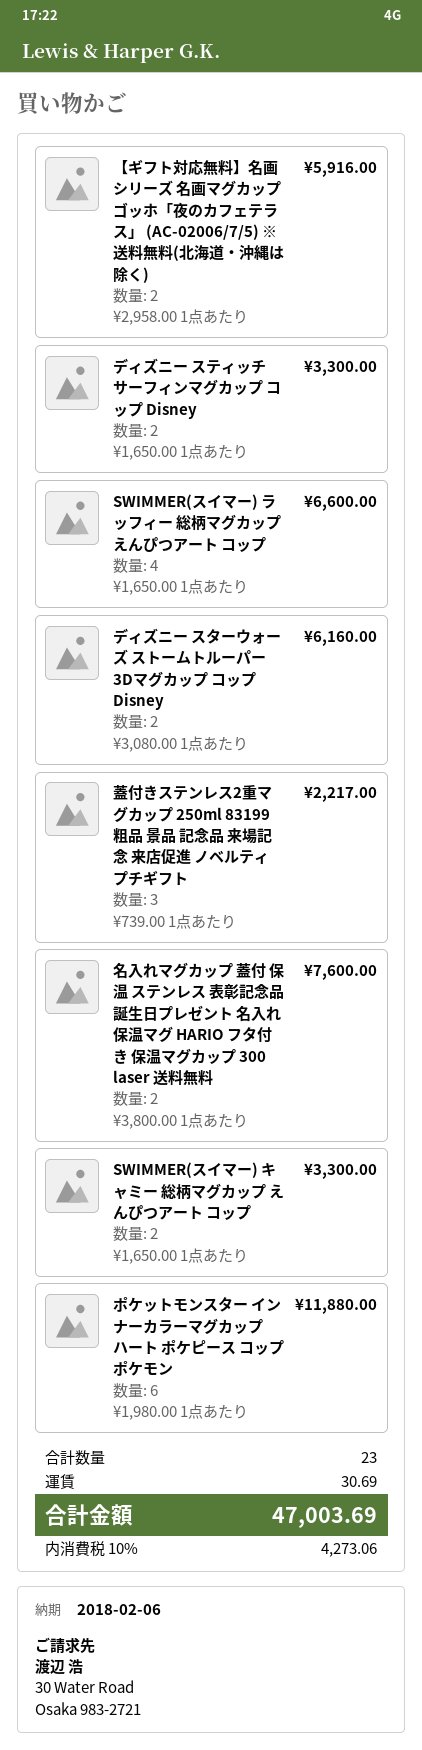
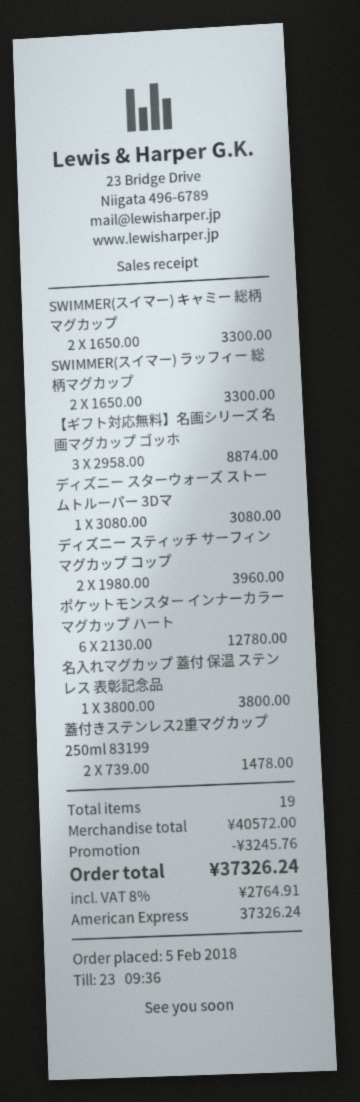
【ギフト対応無料】名画シリーズ 名画マグカップ ゴッホ「夜のカフェテラス」 (AC-02006/7/5) ※送料無料(北海道・沖縄は除く): 2 x 2958.00 = 5916.00 -> 3 x 2958.00 = 8874.00
ディズニー スティッチ サーフィンマグカップ コップ Disney: 2 x 1650.00 = 3300.00 -> 2 x 1980.00 = 3960.00
SWIMMER(スイマー) ラッフィー 総柄マグカップ えんぴつアート コップ: 4 x 1650.00 = 6600.00 -> 2 x 1650.00 = 3300.00
ディズニー スターウォーズ ストームトルーパー 3Dマグカップ コップ Disney: 2 x 3080.00 = 6160.00 -> 1 x 3080.00 = 3080.00
蓋付きステンレス2重マグカップ 250ml 83199 粗品 景品 記念品 来場記念 来店促進 ノベルティ プチギフト: 3 x 739.00 = 2217.00 -> 2 x 739.00 = 1478.00
名入れマグカップ 蓋付 保温 ステンレス 表彰記念品 誕生日プレゼント 名入れ 保温マグ HARIO フタ付き 保温マグカップ 300 laser 送料無料: 2 x 3800.00 = 7600.00 -> 1 x 3800.00 = 3800.00
ポケットモンスター インナーカラーマグカップ ハート ポケピース コップ ポケモン: 6 x 1980.00 = 11880.00 -> 6 x 2130.00 = 12780.00
total quantity: 23 -> 19
discount: none -> 3245.76
shipping: 30.69 -> none
tax: 10% = 4273.06 -> 8% = 2764.91
total: 47003.69 -> 37326.24

